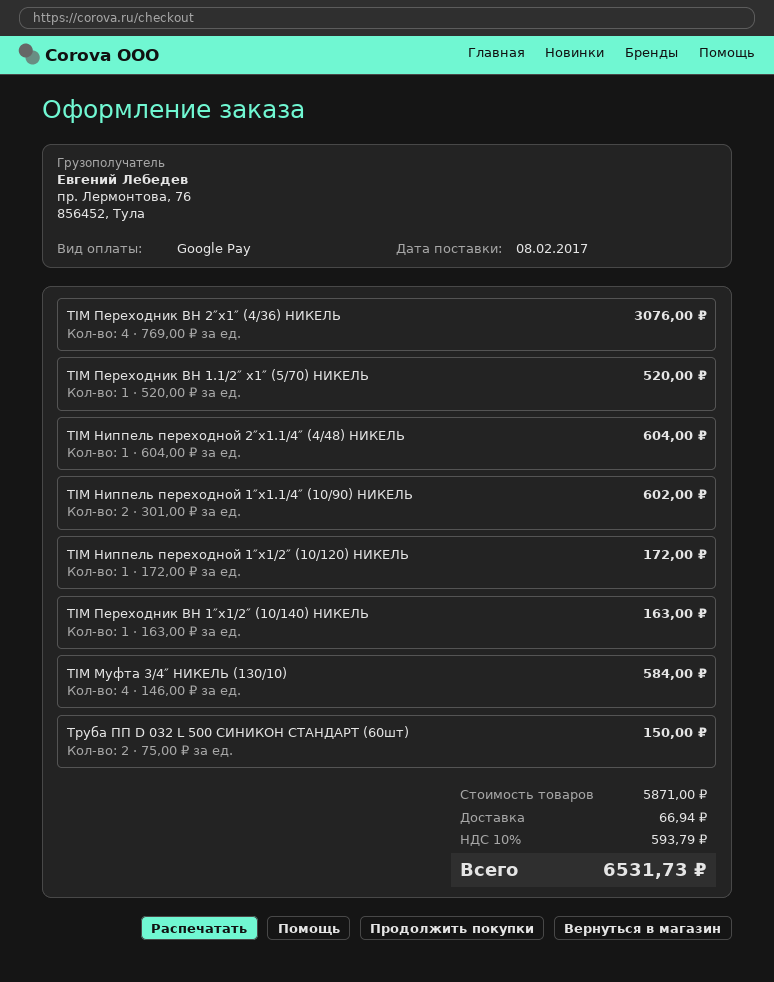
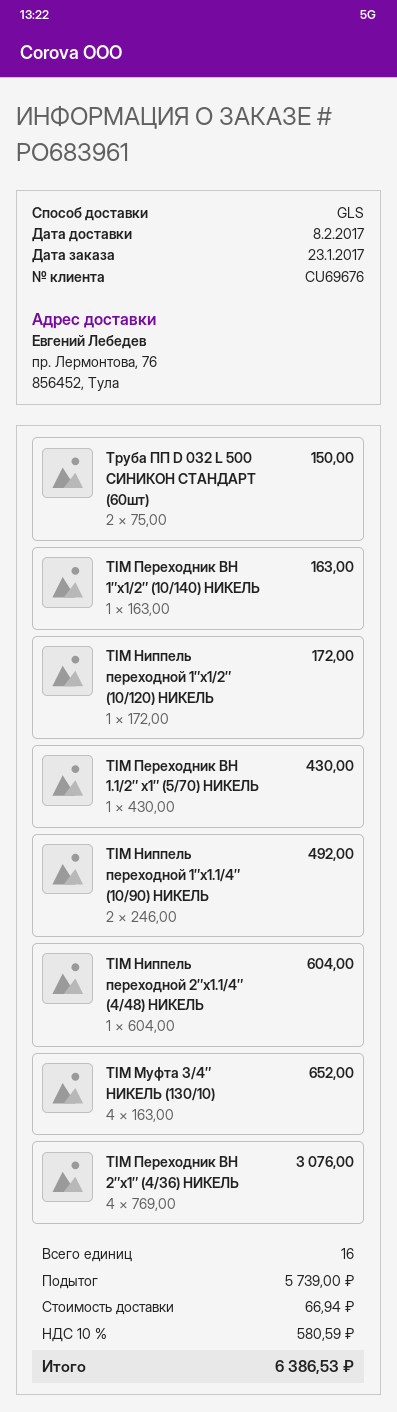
TIM Переходник ВН 1.1/2″ х1″ (5/70) НИКЕЛЬ: 1 x 520.00 = 520.00 -> 1 x 430.00 = 430.00
TIM Ниппель переходной 1″x1.1/4″ (10/90) НИКЕЛЬ: 2 x 301.00 = 602.00 -> 2 x 246.00 = 492.00
TIM Муфта 3/4″ НИКЕЛЬ (130/10): 4 x 146.00 = 584.00 -> 4 x 163.00 = 652.00
subtotal: 5871.00 -> 5739.00
tax: 10% = 593.79 -> 10% = 580.59
total: 6531.73 -> 6386.53

